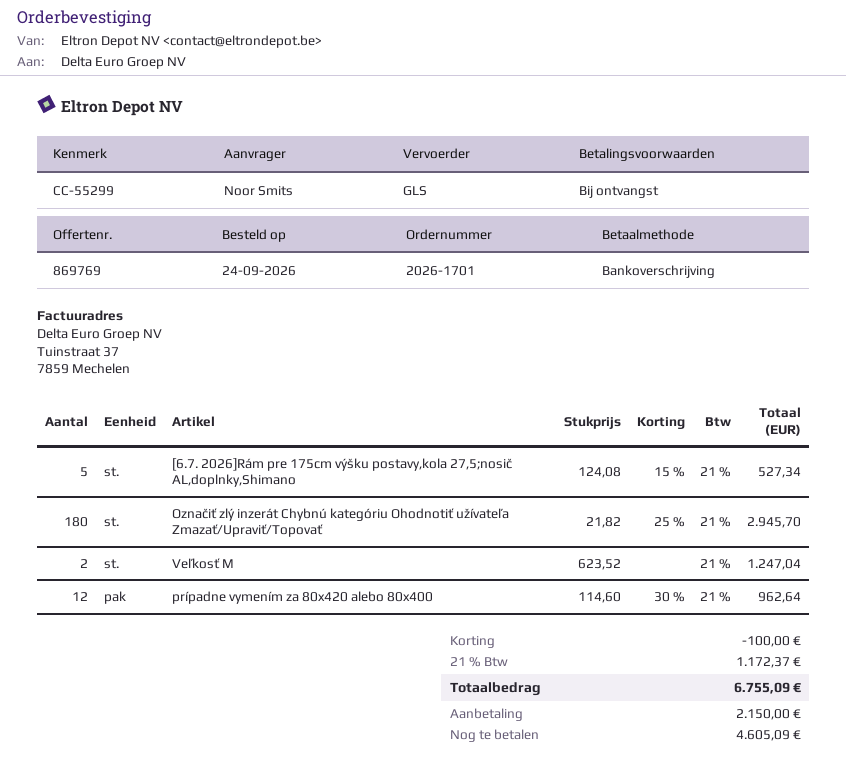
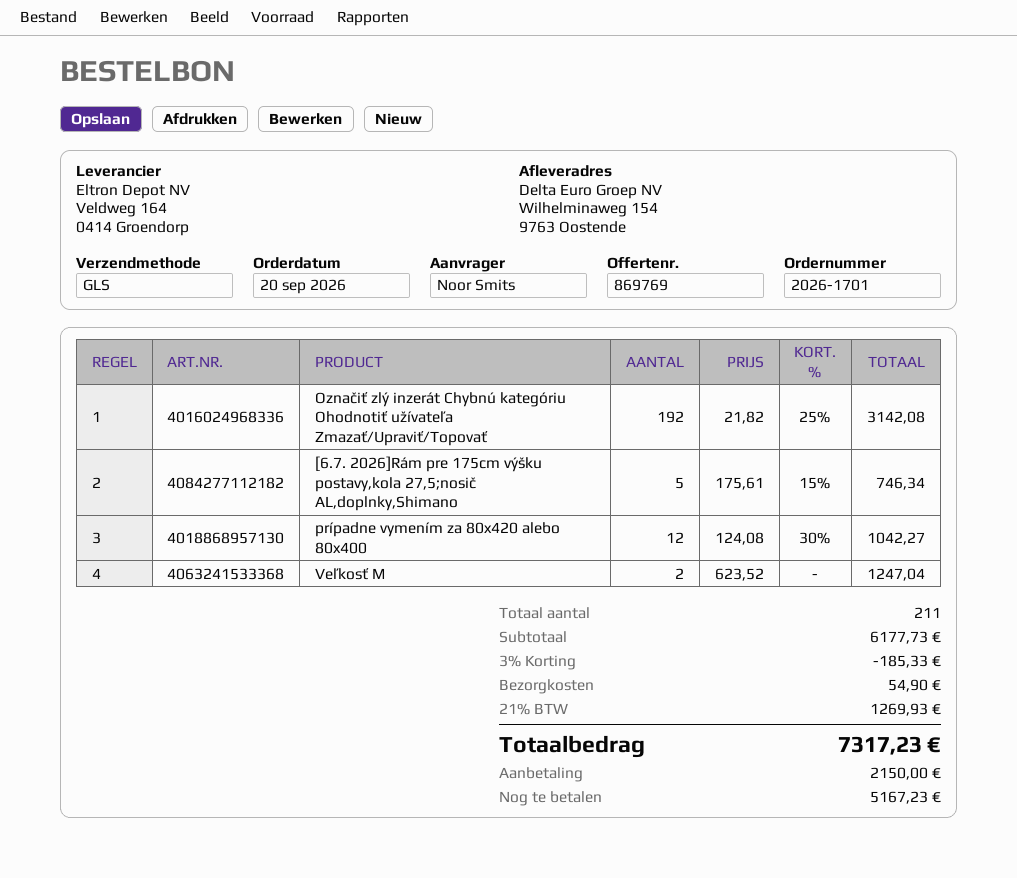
order date: 2026-09-24 -> 2026-09-20
[6.7. 2026]Rám pre 175cm výšku postavy,kola 27,5;nosič AL,doplnky,Shimano: 5 x 124.08 - 15% = 527.34 -> 5 x 175.61 - 15% = 746.34
Označiť zlý inzerát Chybnú kategóriu Ohodnotiť užívateľa Zmazať/Upraviť/Topovať: 180 x 21.82 - 25% = 2945.70 -> 192 x 21.82 - 25% = 3142.08
prípadne vymením za 80x420 alebo 80x400: 12 x 114.60 - 30% = 962.64 -> 12 x 124.08 - 30% = 1042.27
discount: 100.00 -> 185.33
shipping: none -> 54.90
tax: 21% = 1172.37 -> 21% = 1269.93
total: 6755.09 -> 7317.23
balance: 4605.09 -> 5167.23

